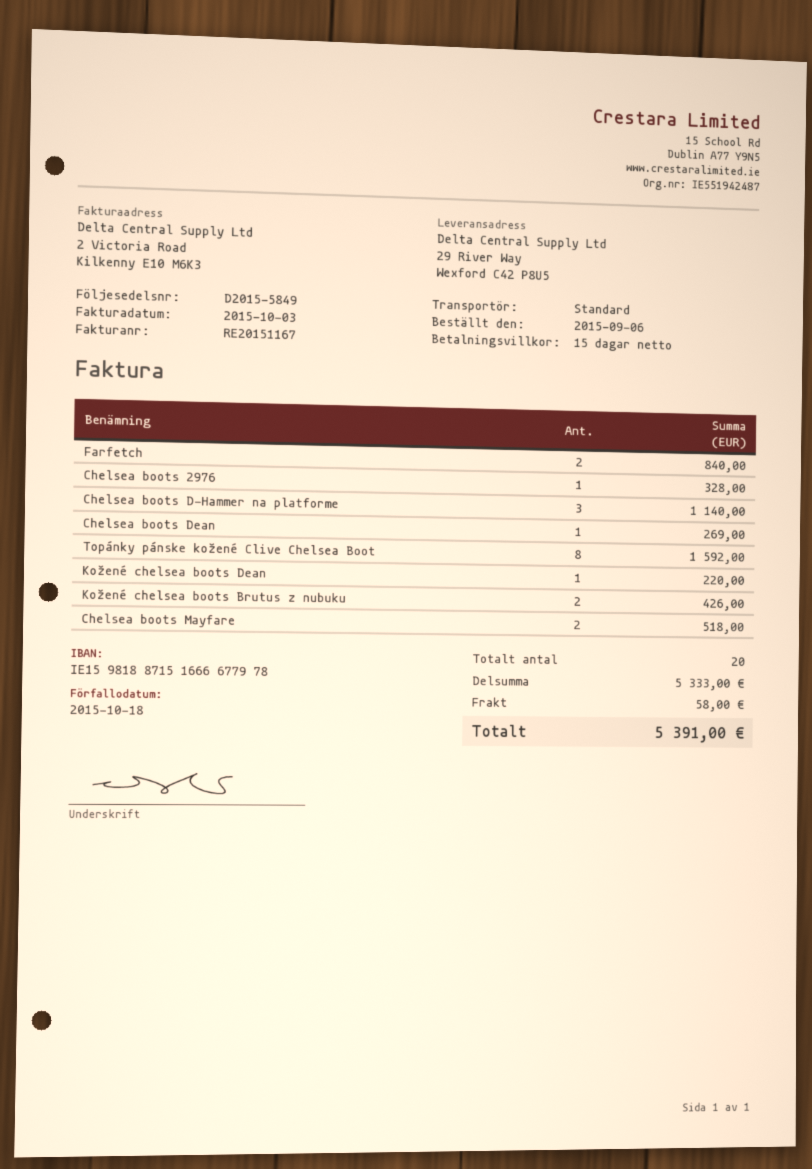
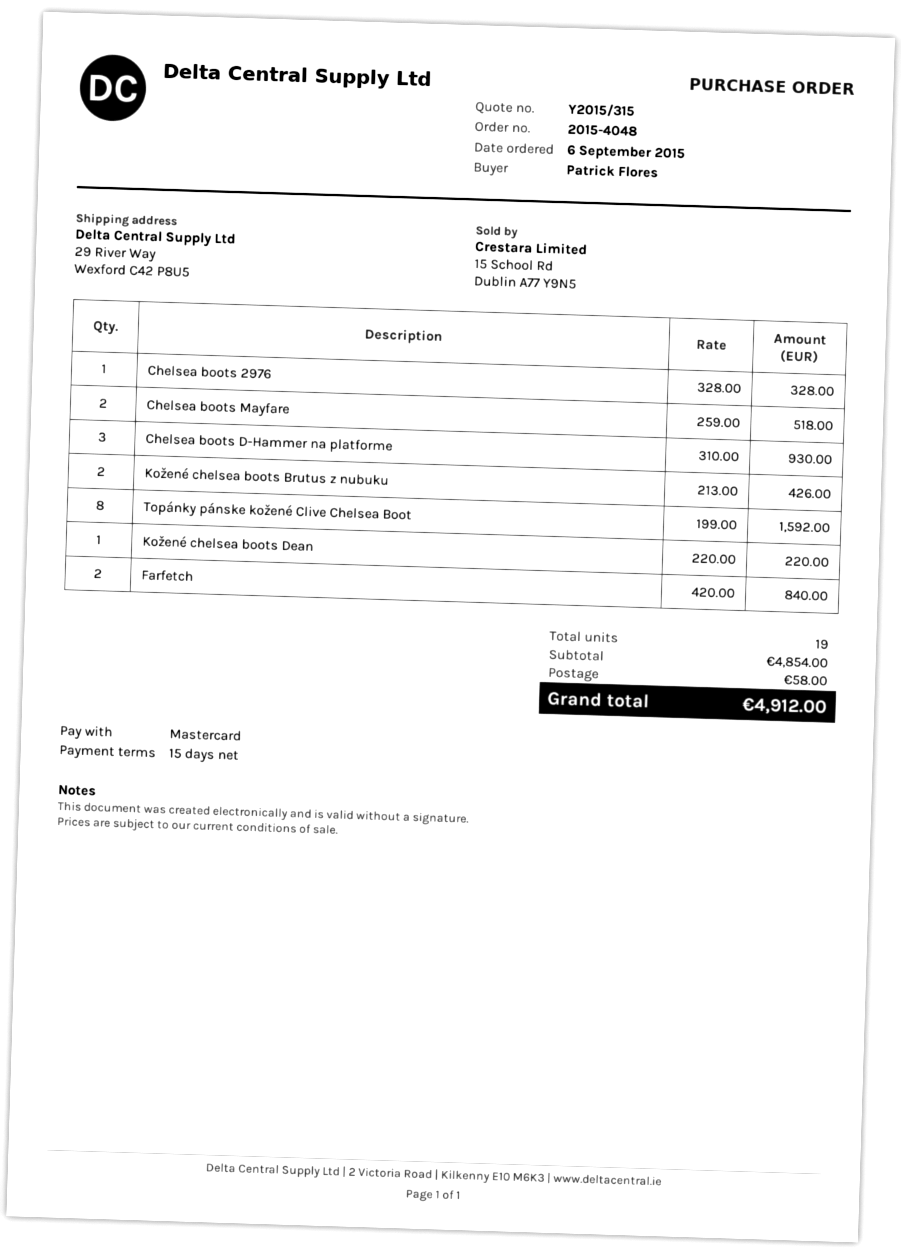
Chelsea boots D-Hammer na platforme: 3 for 1140.00 -> 3 for 930.00
Chelsea boots Dean: 1 for 269.00 -> none
total quantity: 20 -> 19
subtotal: 5333.00 -> 4854.00
total: 5391.00 -> 4912.00

